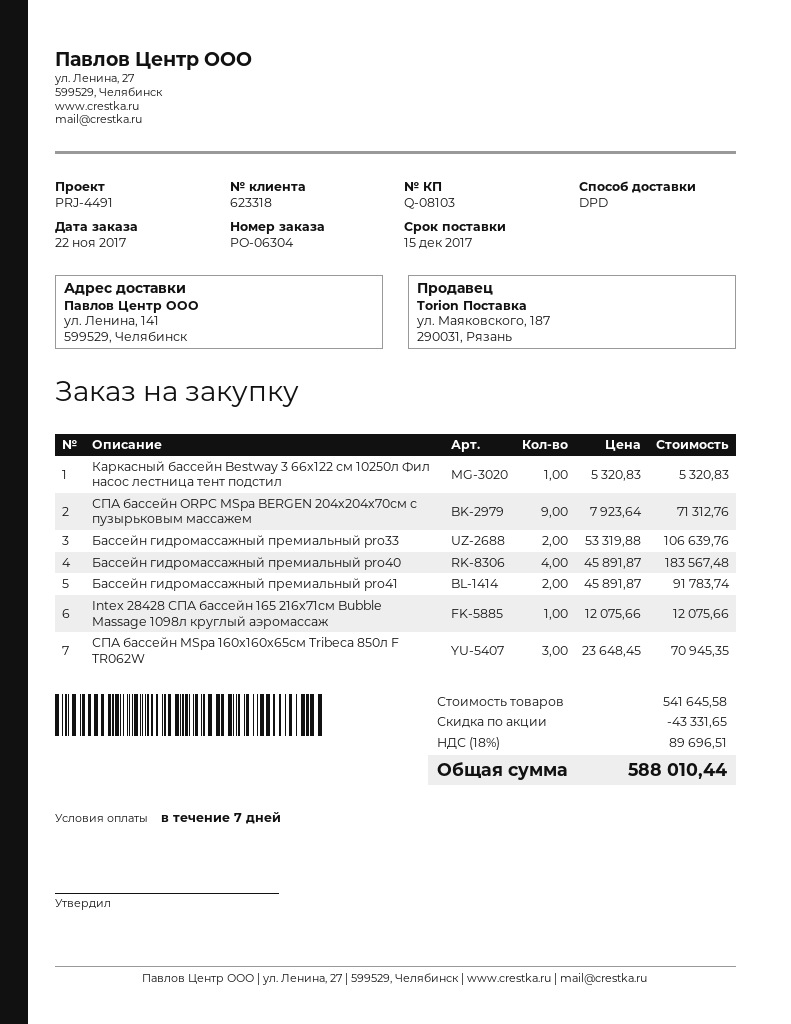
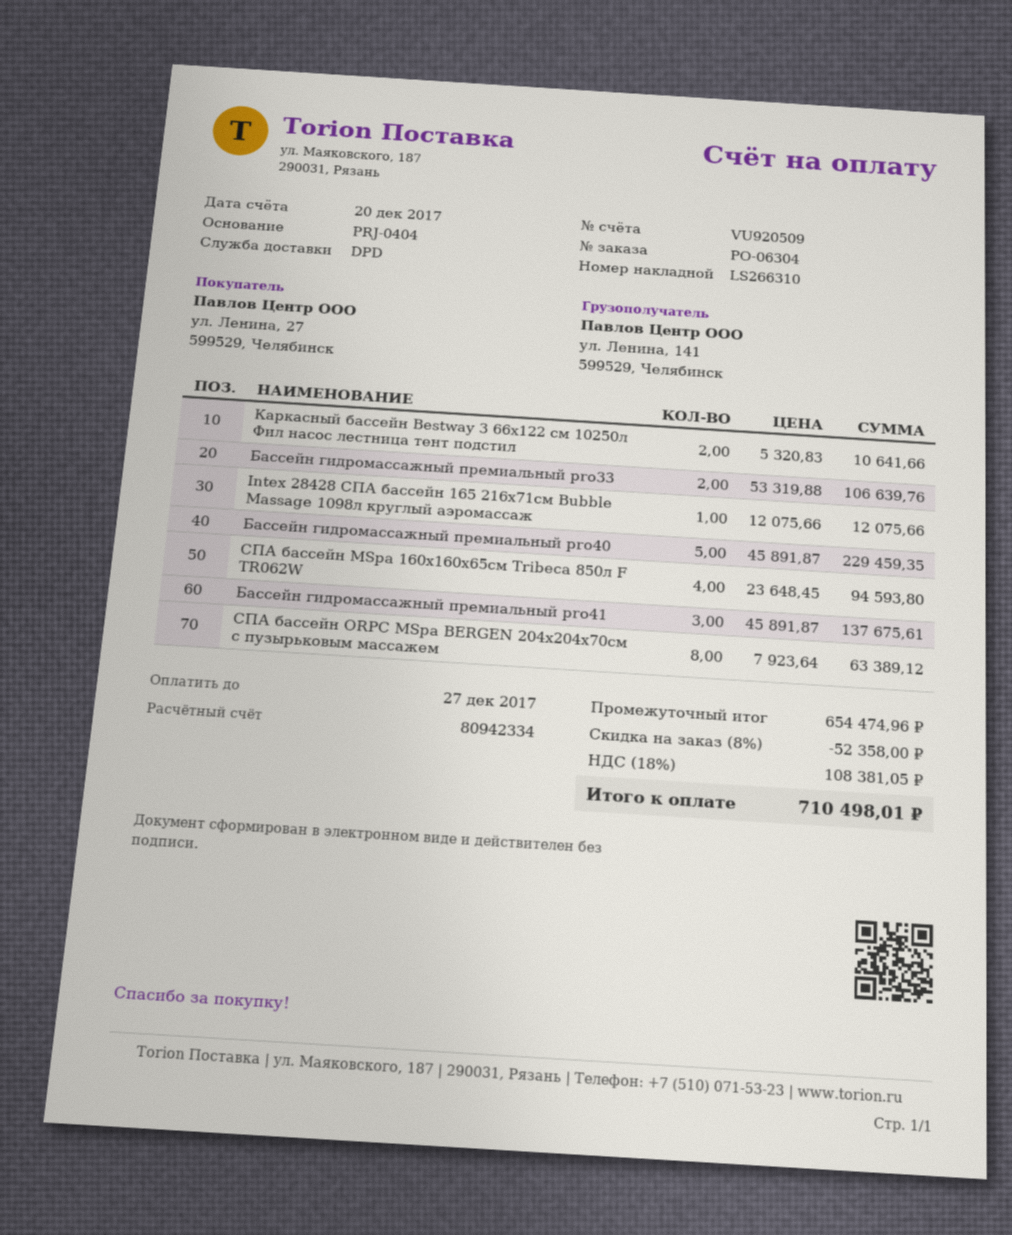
reference: PRJ-4491 -> PRJ-0404
Каркасный бассейн Bestway 3 66x122 см 10250л Фил насос лестница тент подстил: 1 x 5320.83 = 5320.83 -> 2 x 5320.83 = 10641.66
СПА бассейн ORPC MSpa BERGEN 204х204х70см с пузырьковым массажем: 9 x 7923.64 = 71312.76 -> 8 x 7923.64 = 63389.12
Бассейн гидромассажный премиальный pro40: 4 x 45891.87 = 183567.48 -> 5 x 45891.87 = 229459.35
Бассейн гидромассажный премиальный pro41: 2 x 45891.87 = 91783.74 -> 3 x 45891.87 = 137675.61
СПА бассейн MSpa 160х160х65см Tribeca 850л F TR062W: 3 x 23648.45 = 70945.35 -> 4 x 23648.45 = 94593.80
subtotal: 541645.58 -> 654474.96
discount: 43331.65 -> 52358.00
tax: 18% = 89696.51 -> 18% = 108381.05
total: 588010.44 -> 710498.01

